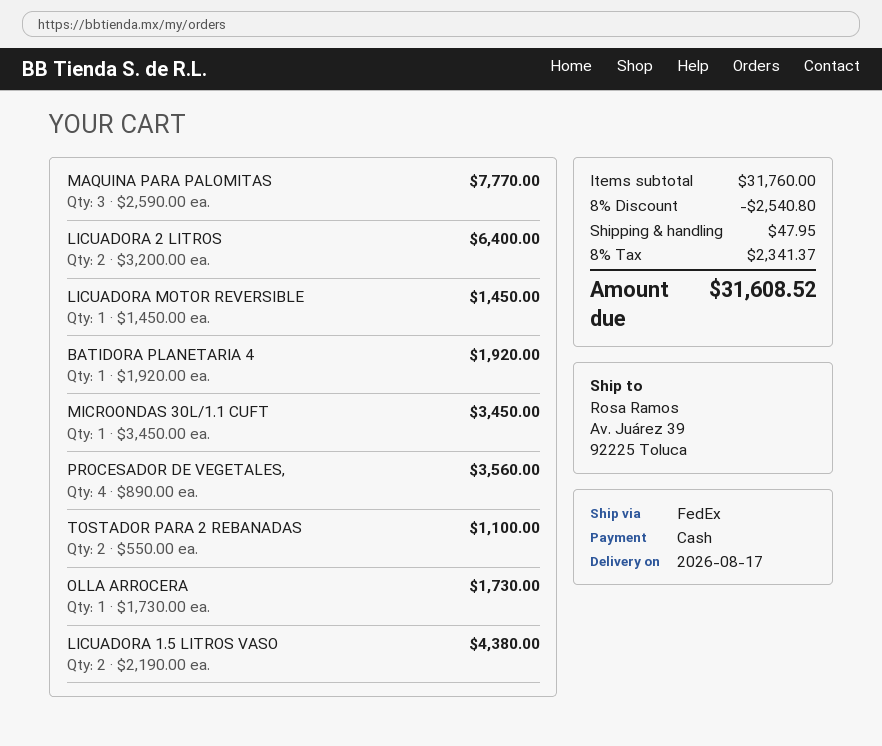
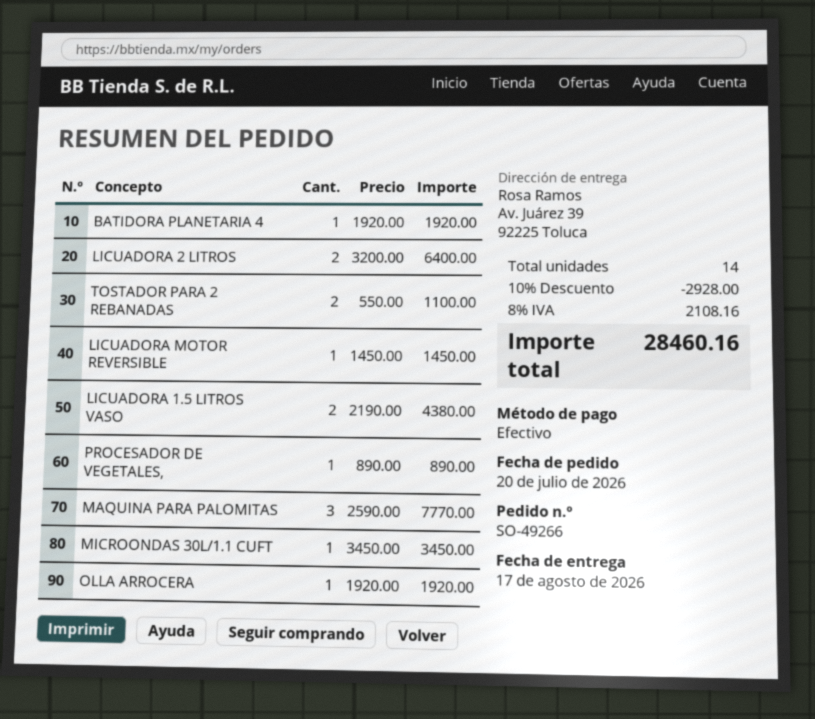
PROCESADOR DE VEGETALES,: 4 x 890.00 = 3560.00 -> 1 x 890.00 = 890.00
OLLA ARROCERA: 1 x 1730.00 = 1730.00 -> 1 x 1920.00 = 1920.00
discount: 8% = 2540.80 -> 10% = 2928.00
shipping: 47.95 -> none
tax: 8% = 2341.37 -> 8% = 2108.16
total: 31608.52 -> 28460.16

